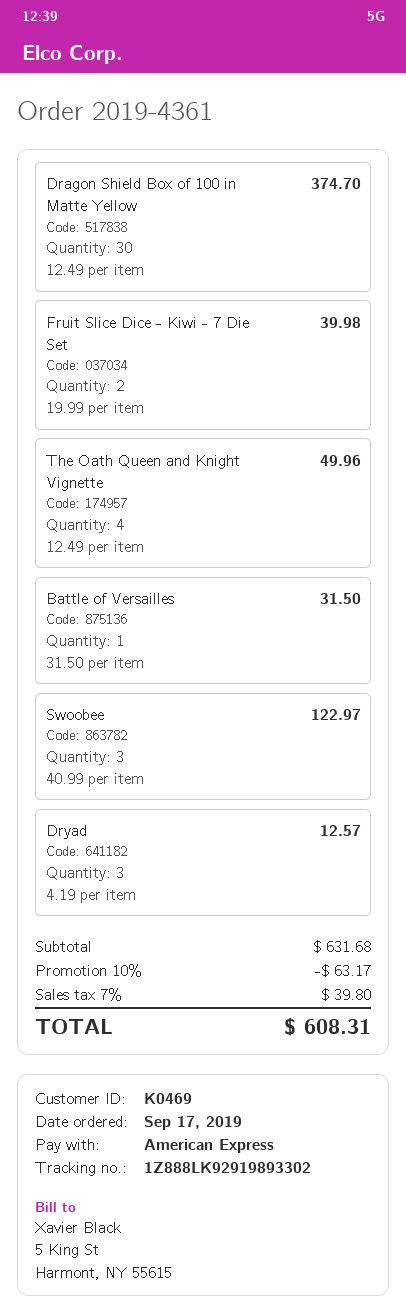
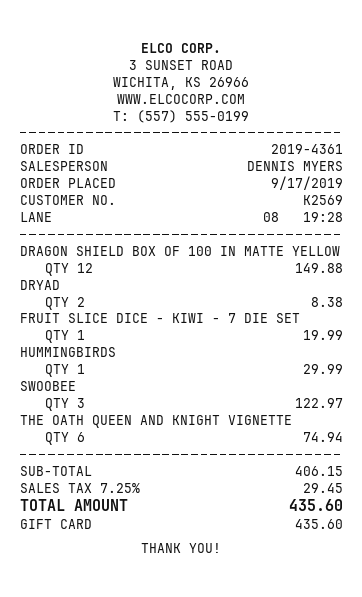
customer number: K0469 -> K2569
payment method: American Express -> gift card
Dragon Shield Box of 100 in Matte Yellow: 30 for 374.70 -> 12 for 149.88
Fruit Slice Dice - Kiwi - 7 Die Set: 2 for 39.98 -> 1 for 19.99
The Oath Queen and Knight Vignette: 4 for 49.96 -> 6 for 74.94
Battle of Versailles: 1 for 31.50 -> none
Dryad: 3 for 12.57 -> 2 for 8.38
HUMMINGBIRDS: none -> 1 for 29.99
subtotal: 631.68 -> 406.15
discount: 10% = 63.17 -> none
tax: 7% = 39.80 -> 7.25% = 29.45
total: 608.31 -> 435.60

